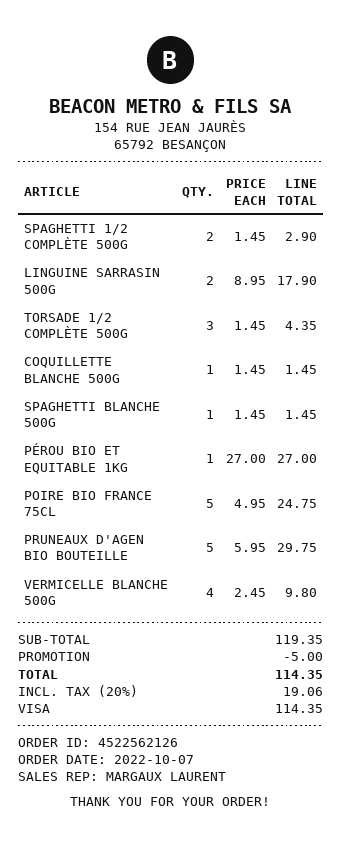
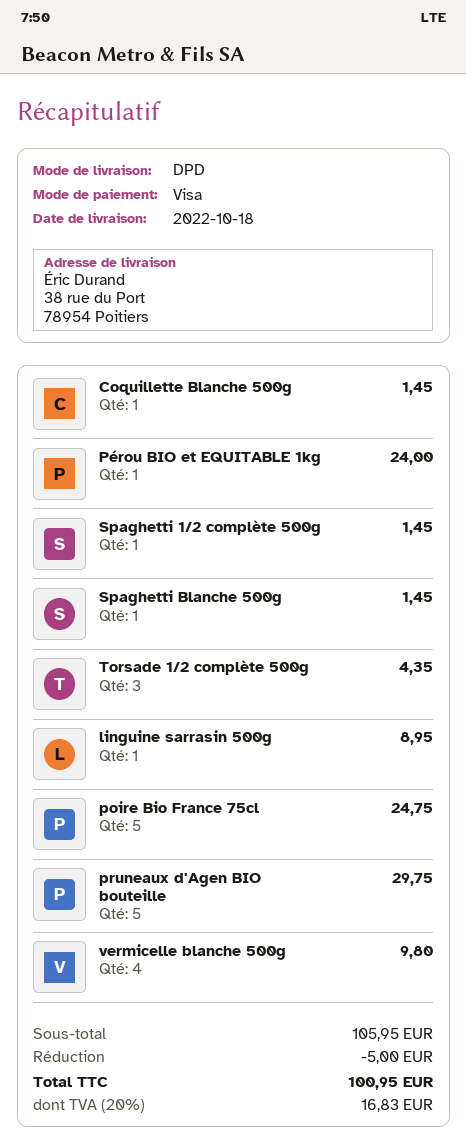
SPAGHETTI 1/2 COMPLÈTE 500G: 2 for 2.90 -> 1 for 1.45
LINGUINE SARRASIN 500G: 2 for 17.90 -> 1 for 8.95
PÉROU BIO ET EQUITABLE 1KG: 1 for 27.00 -> 1 for 24.00
subtotal: 119.35 -> 105.95
tax: 20% = 19.06 -> 20% = 16.83
total: 114.35 -> 100.95

